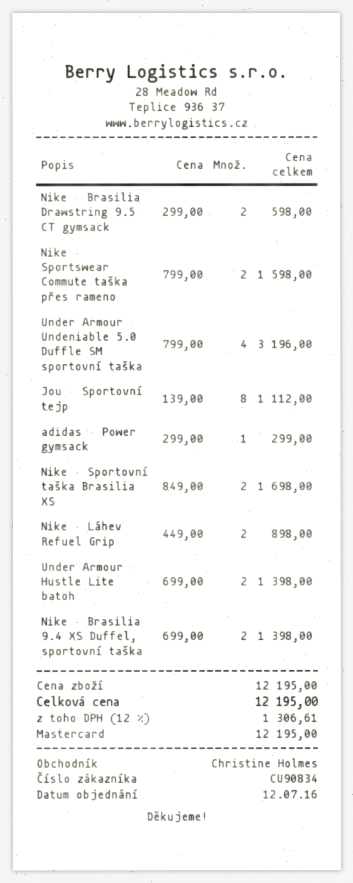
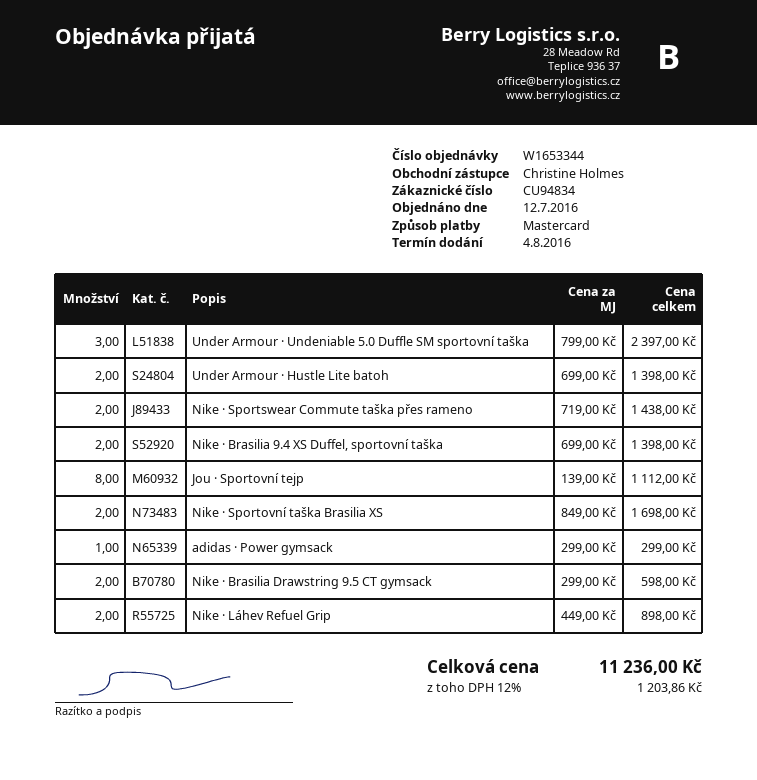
customer number: CU90834 -> CU94834
Nike · Sportswear Commute taška přes rameno: 2 x 799.00 = 1598.00 -> 2 x 719.00 = 1438.00
Under Armour · Undeniable 5.0 Duffle SM sportovní taška: 4 x 799.00 = 3196.00 -> 3 x 799.00 = 2397.00
tax: 12% = 1306.61 -> 12% = 1203.86
total: 12195.00 -> 11236.00

